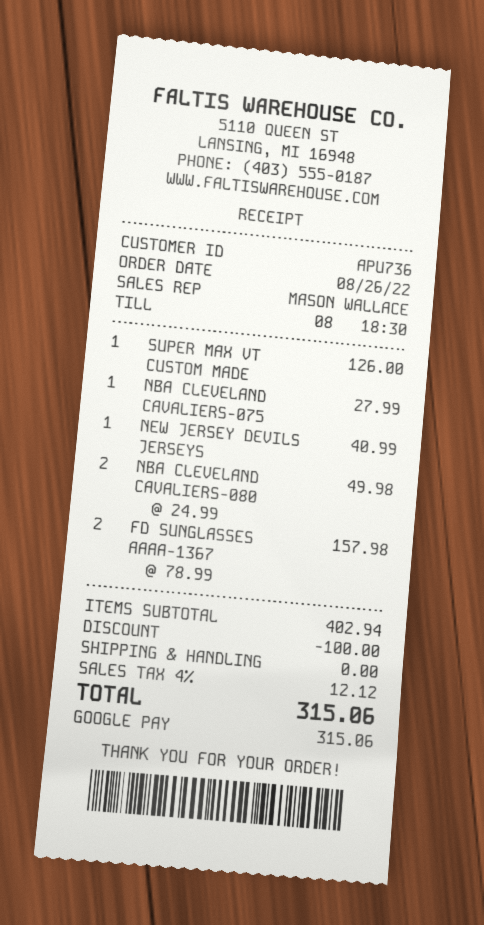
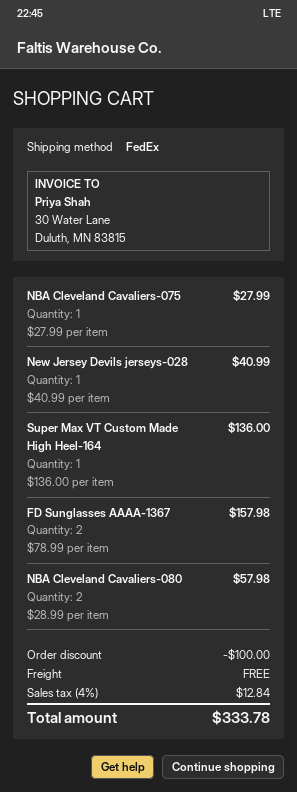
SUPER MAX VT CUSTOM MADE: 1 x 126.00 = 126.00 -> 1 x 136.00 = 136.00
NBA CLEVELAND CAVALIERS-080: 2 x 24.99 = 49.98 -> 2 x 28.99 = 57.98
tax: 4% = 12.12 -> 4% = 12.84
total: 315.06 -> 333.78

